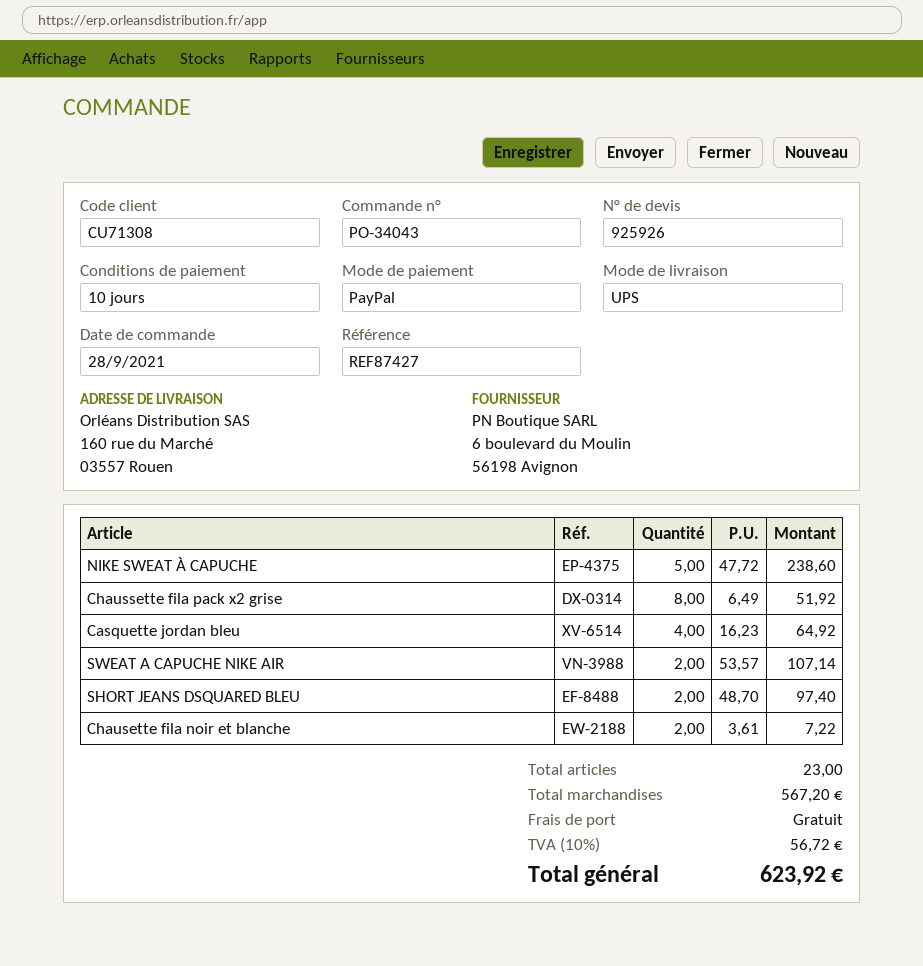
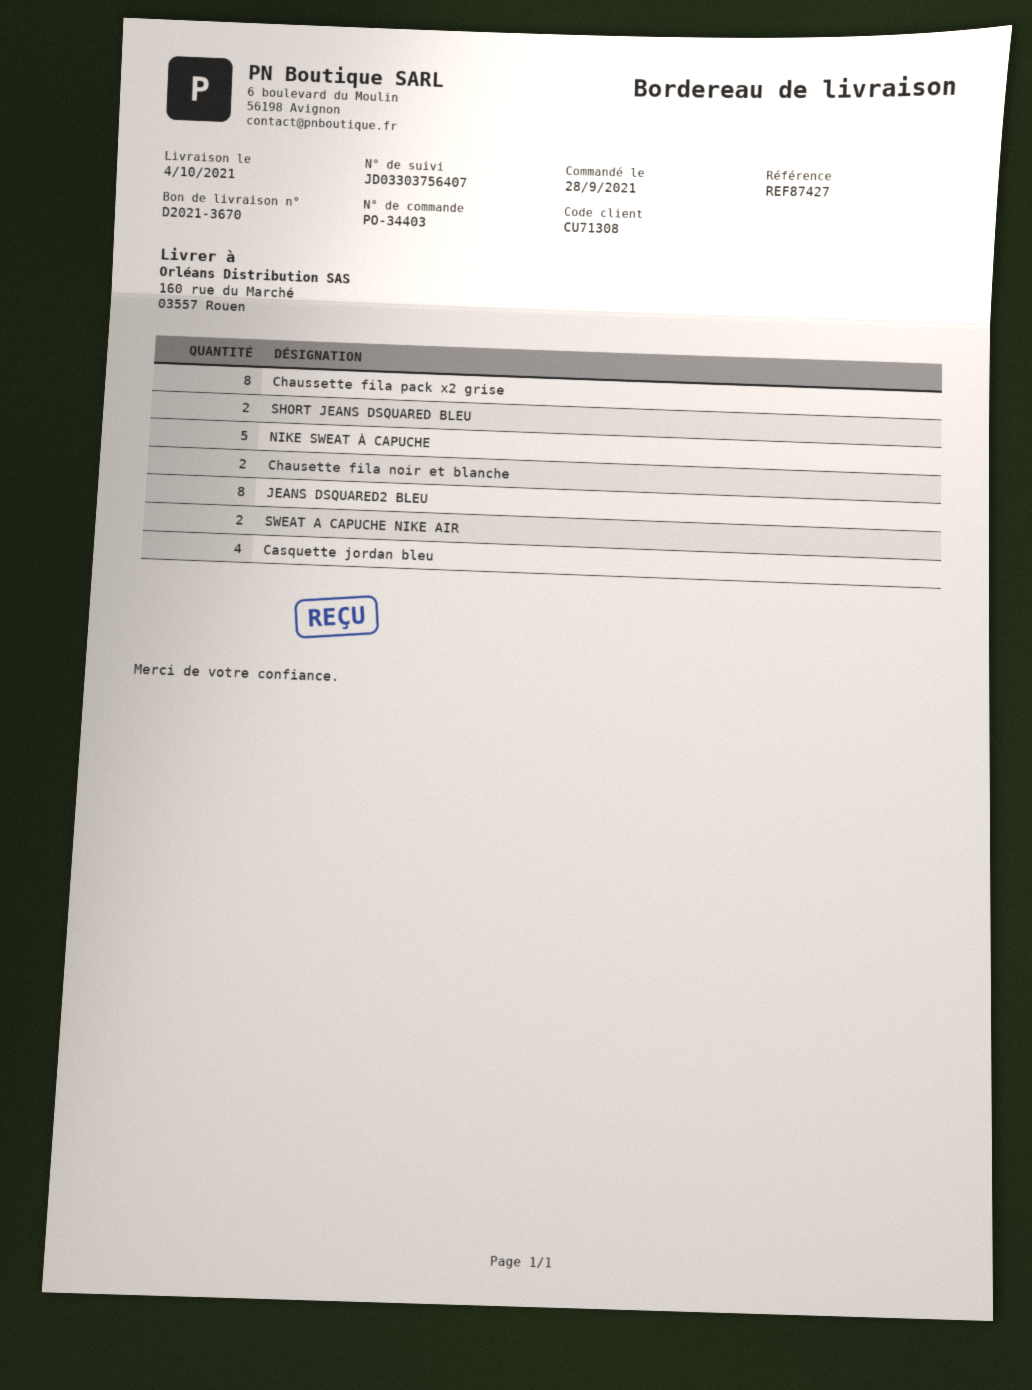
order number: PO-34043 -> PO-34403
JEANS DSQUARED2 BLEU: none -> 8

